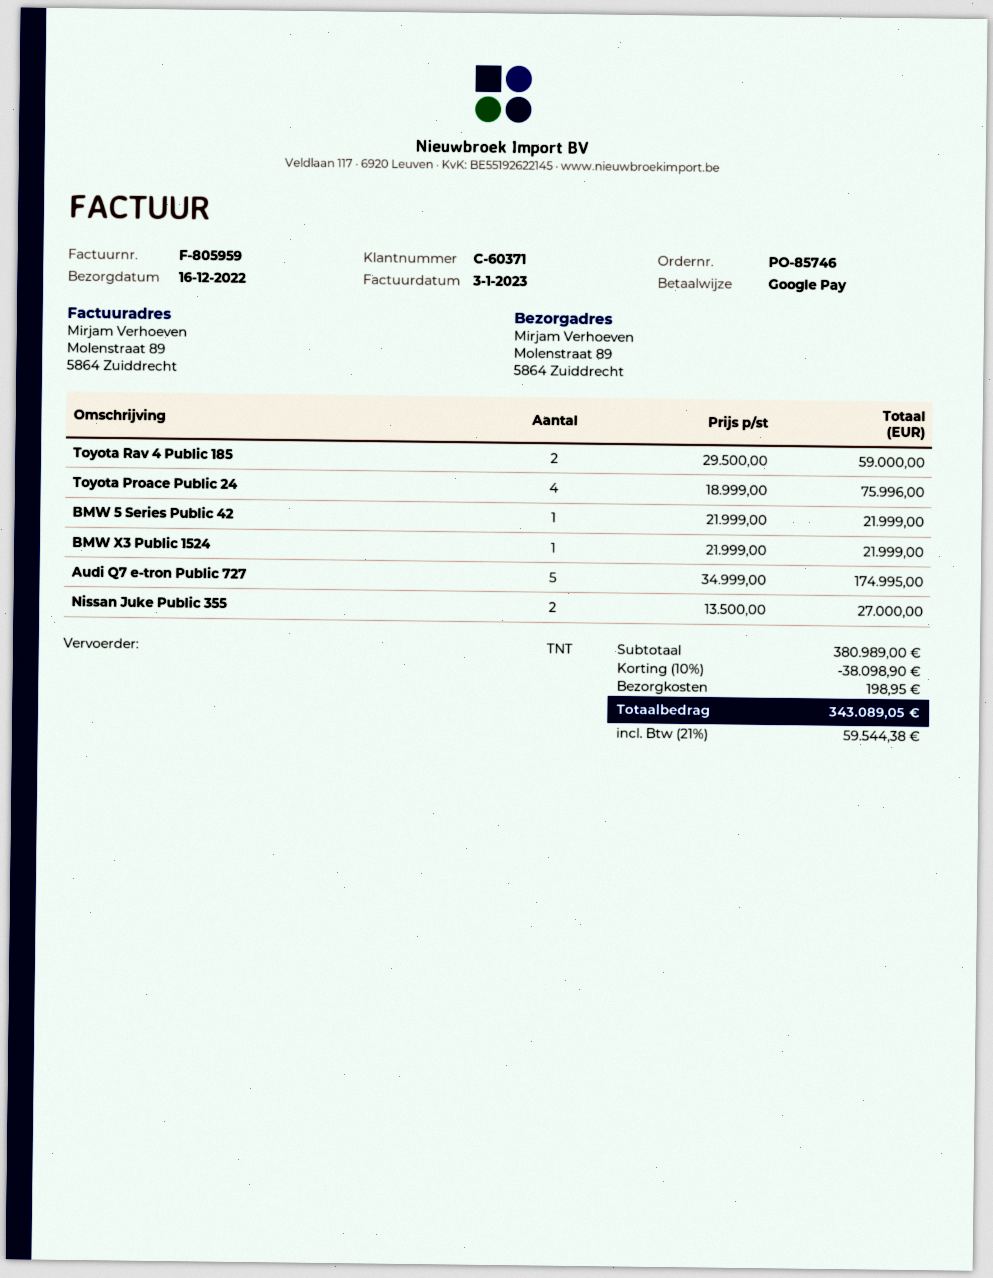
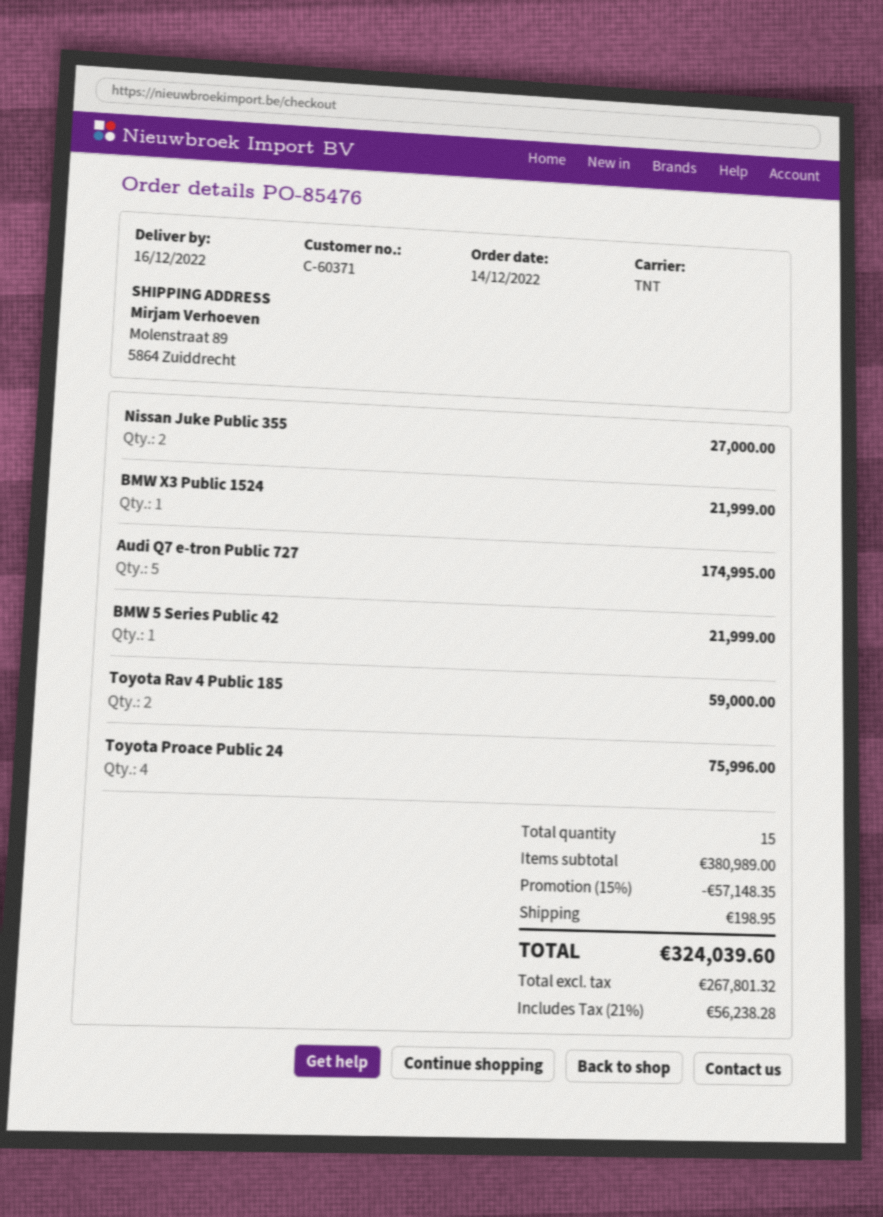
order number: PO-85746 -> PO-85476
discount: 10% = 38098.90 -> 15% = 57148.35
tax: 21% = 59544.38 -> 21% = 56238.28
total: 343089.05 -> 324039.60

